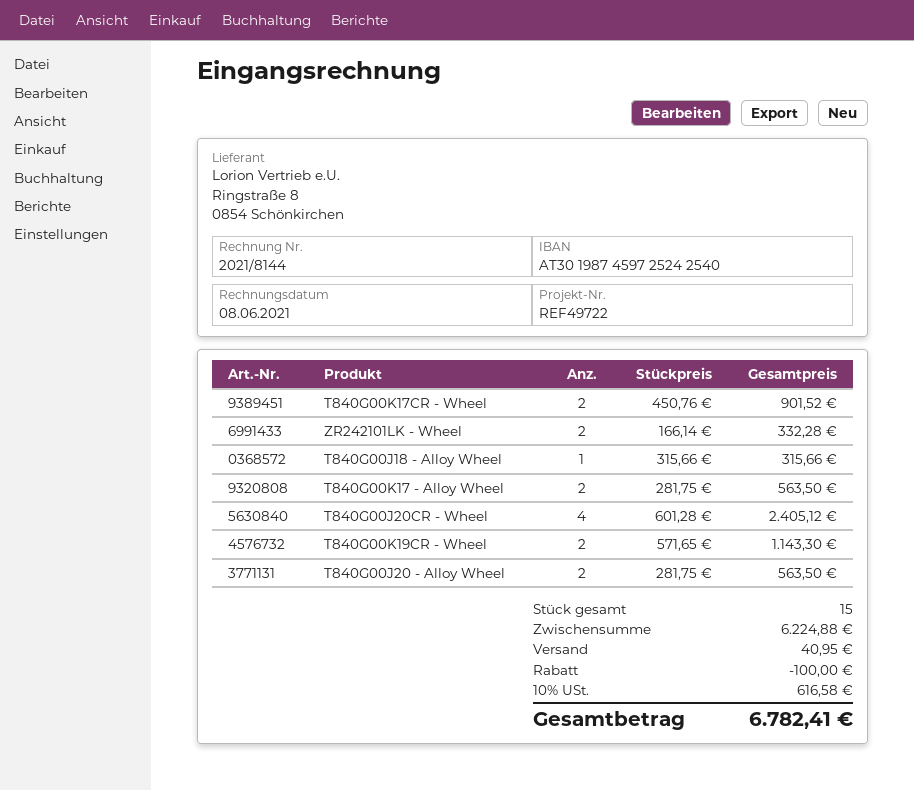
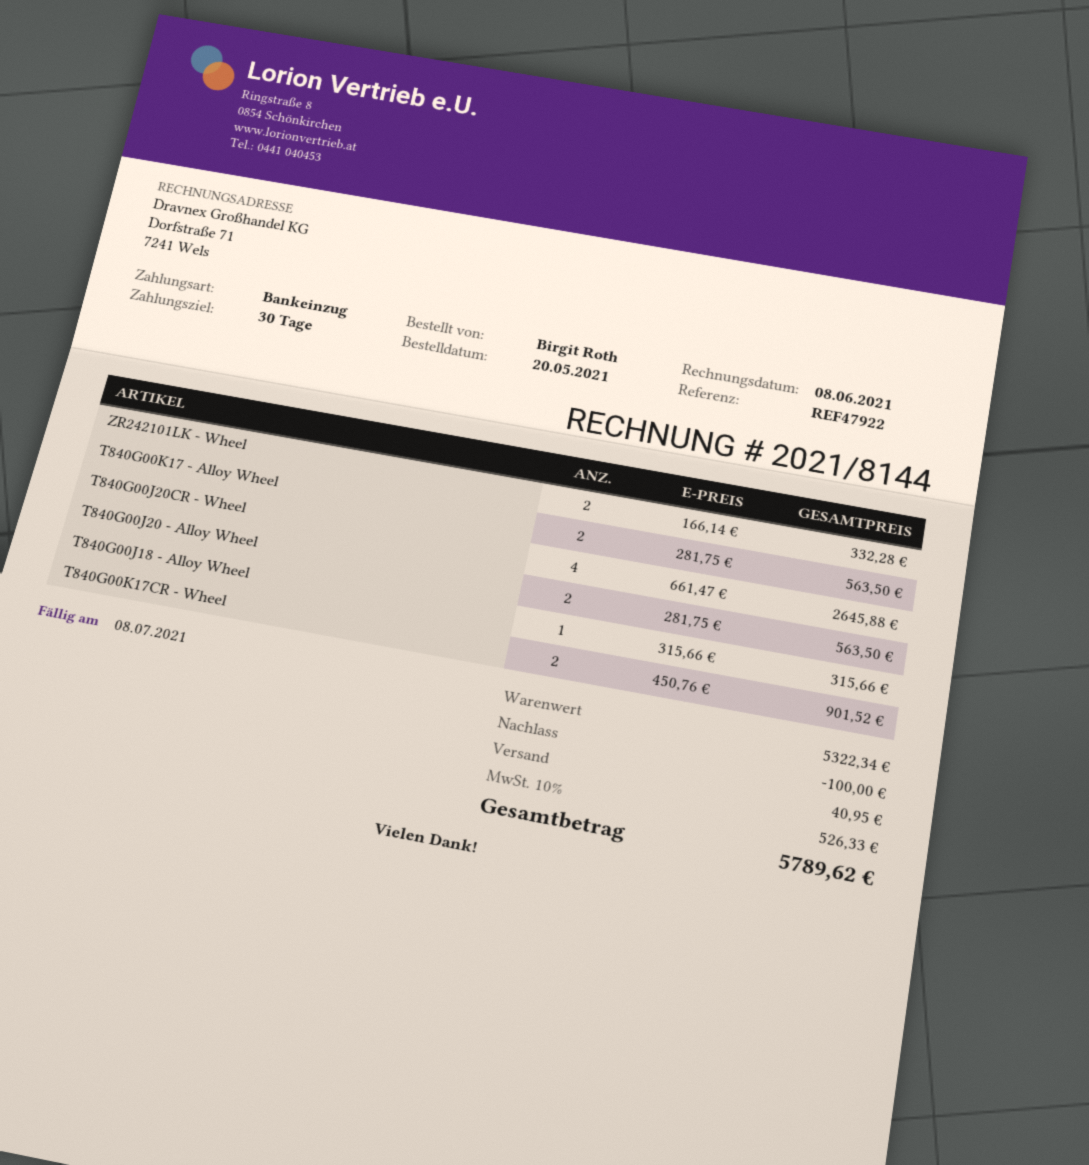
reference: REF49722 -> REF47922
T840G00J20CR - Wheel: 4 x 601.28 = 2405.12 -> 4 x 661.47 = 2645.88
T840G00K19CR - Wheel: 2 x 571.65 = 1143.30 -> none
subtotal: 6224.88 -> 5322.34
tax: 10% = 616.58 -> 10% = 526.33
total: 6782.41 -> 5789.62

